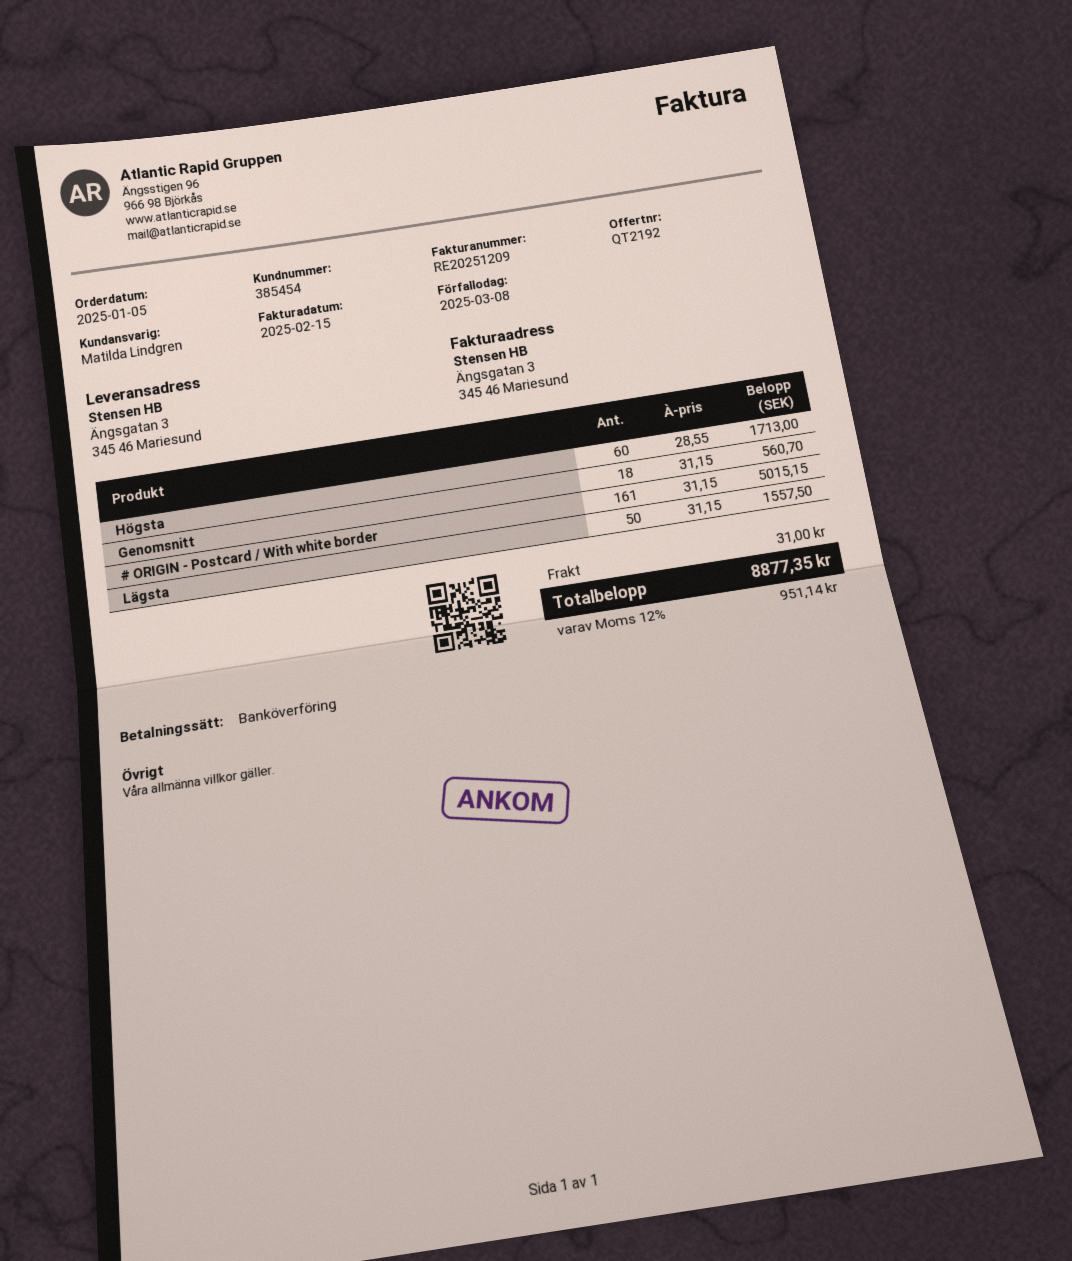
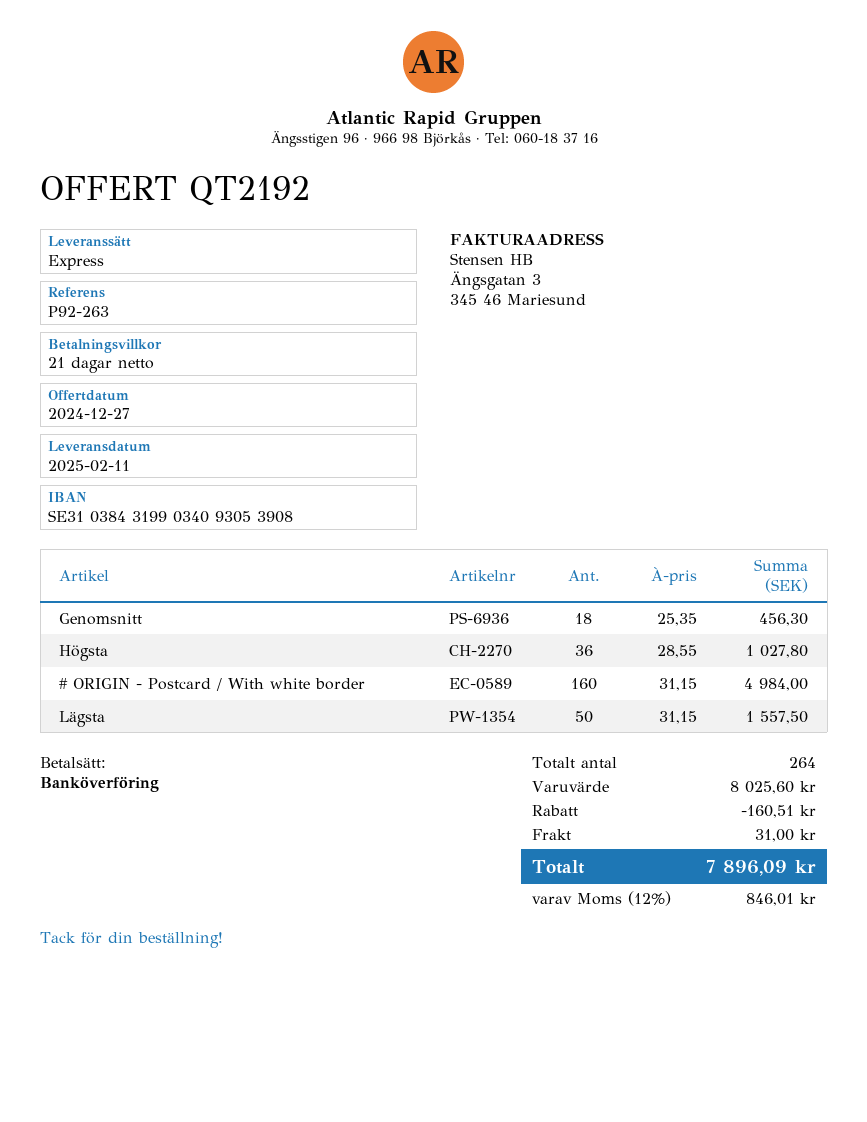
Högsta: 60 x 28.55 = 1713.00 -> 36 x 28.55 = 1027.80
Genomsnitt: 18 x 31.15 = 560.70 -> 18 x 25.35 = 456.30
# ORIGIN - Postcard / With white border: 161 x 31.15 = 5015.15 -> 160 x 31.15 = 4984.00
discount: none -> 160.51
tax: 12% = 951.14 -> 12% = 846.01
total: 8877.35 -> 7896.09

